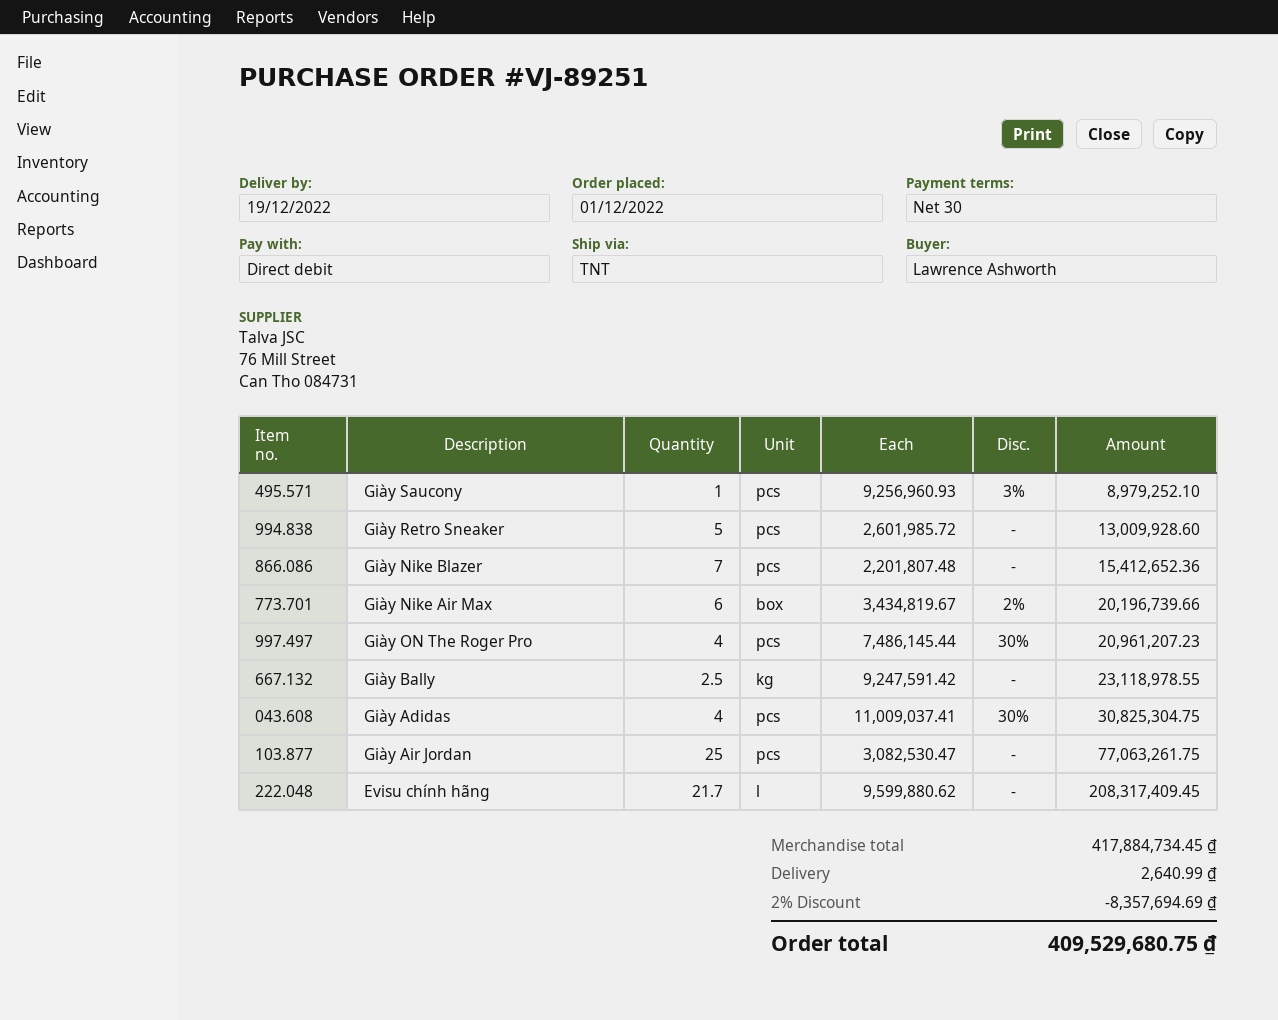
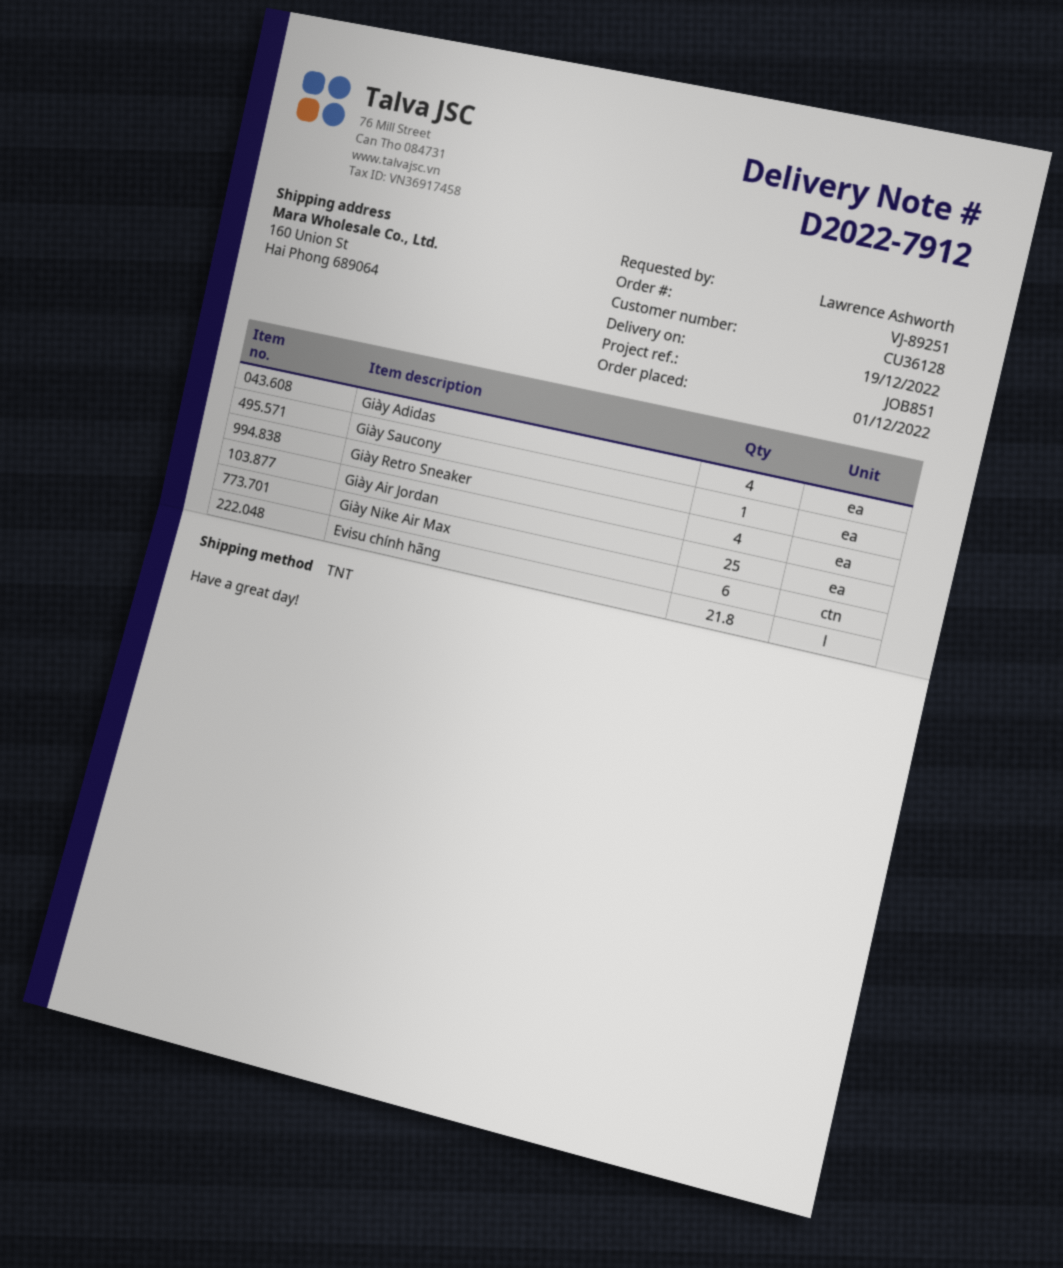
Giày Retro Sneaker: 5 -> 4
Giày Nike Blazer: 7 -> none
Giày ON The Roger Pro: 4 -> none
Giày Bally: 2.5 -> none
Evisu chính hãng: 21.7 -> 21.8

